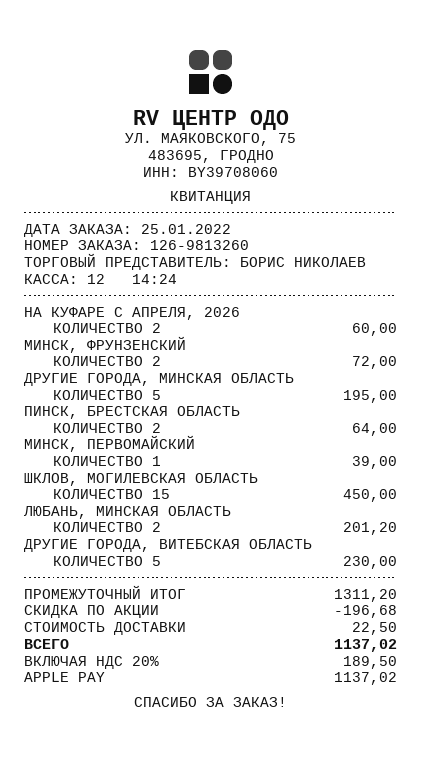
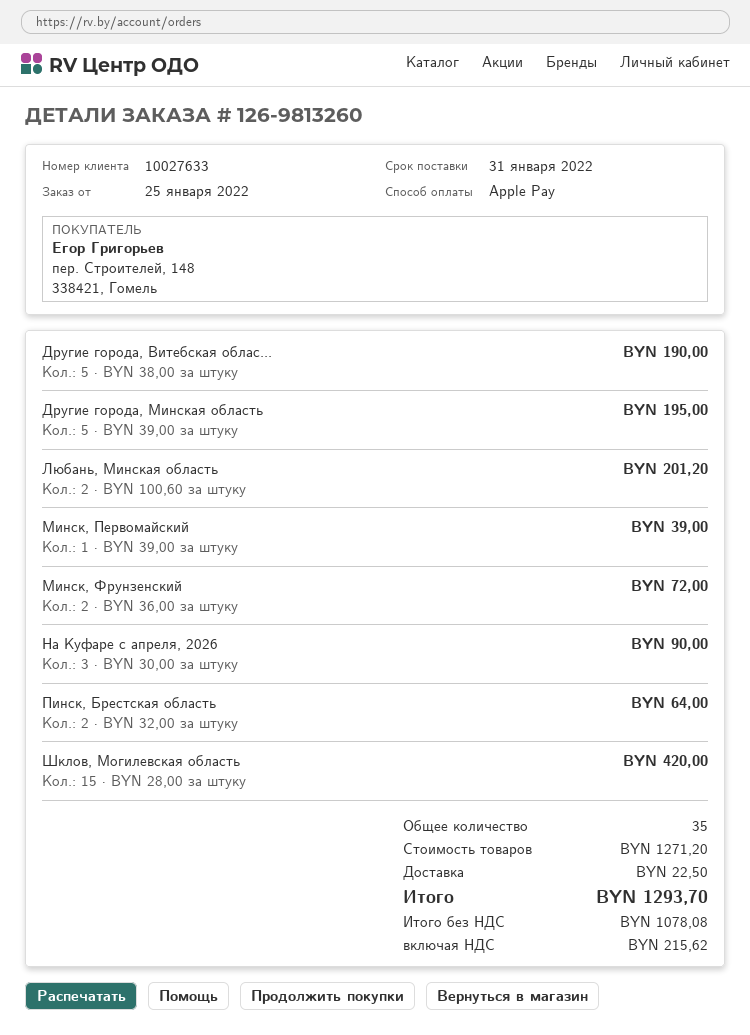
НА КУФАРЕ С АПРЕЛЯ, 2026: 2 for 60.00 -> 3 for 90.00
ШКЛОВ, МОГИЛЕВСКАЯ ОБЛАСТЬ: 15 for 450.00 -> 15 for 420.00
ДРУГИЕ ГОРОДА, ВИТЕБСКАЯ ОБЛАСТЬ: 5 for 230.00 -> 5 for 190.00
subtotal: 1311.20 -> 1271.20
discount: 196.68 -> none
tax: 189.50 -> 215.62
total: 1137.02 -> 1293.70

